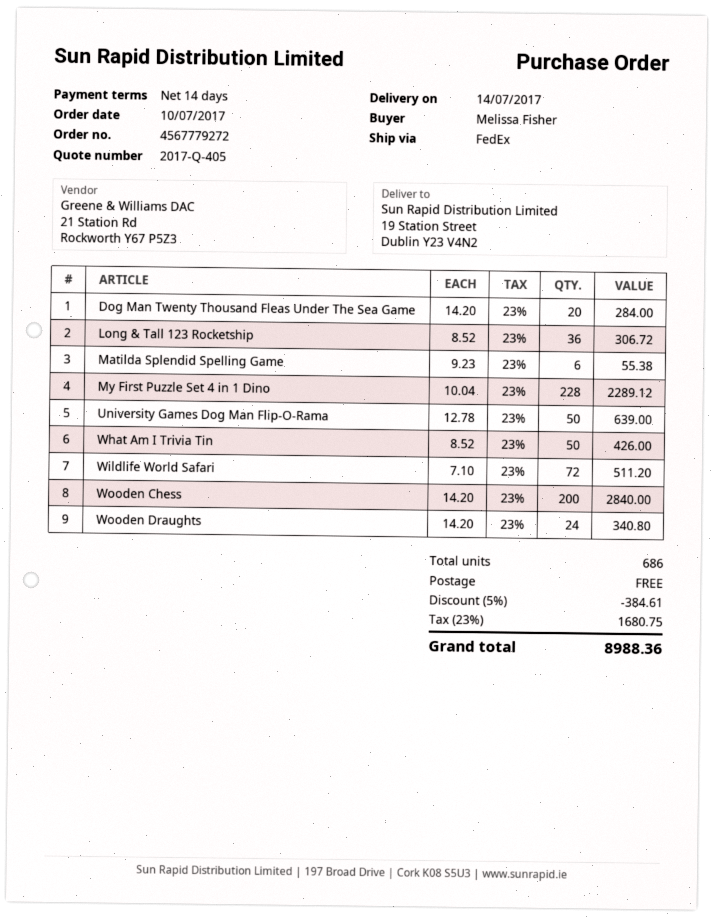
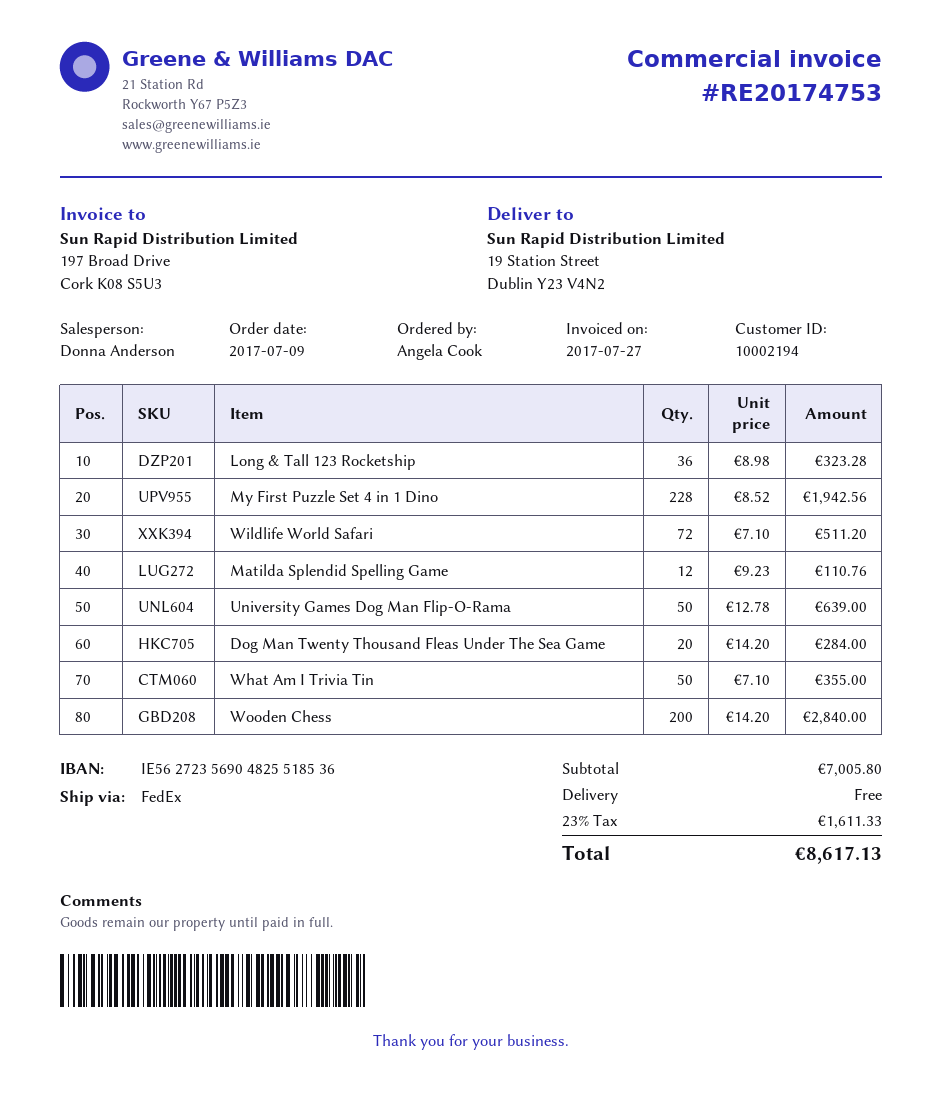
order date: 2017-07-10 -> 2017-07-09
ordered by: Melissa Fisher -> Angela Cook
Long & Tall 123 Rocketship: 36 x 8.52 = 306.72 -> 36 x 8.98 = 323.28
Matilda Splendid Spelling Game: 6 x 9.23 = 55.38 -> 12 x 9.23 = 110.76
My First Puzzle Set 4 in 1 Dino: 228 x 10.04 = 2289.12 -> 228 x 8.52 = 1942.56
What Am I Trivia Tin: 50 x 8.52 = 426.00 -> 50 x 7.10 = 355.00
Wooden Draughts: 24 x 14.20 = 340.80 -> none
discount: 5% = 384.61 -> none
tax: 23% = 1680.75 -> 23% = 1611.33
total: 8988.36 -> 8617.13

